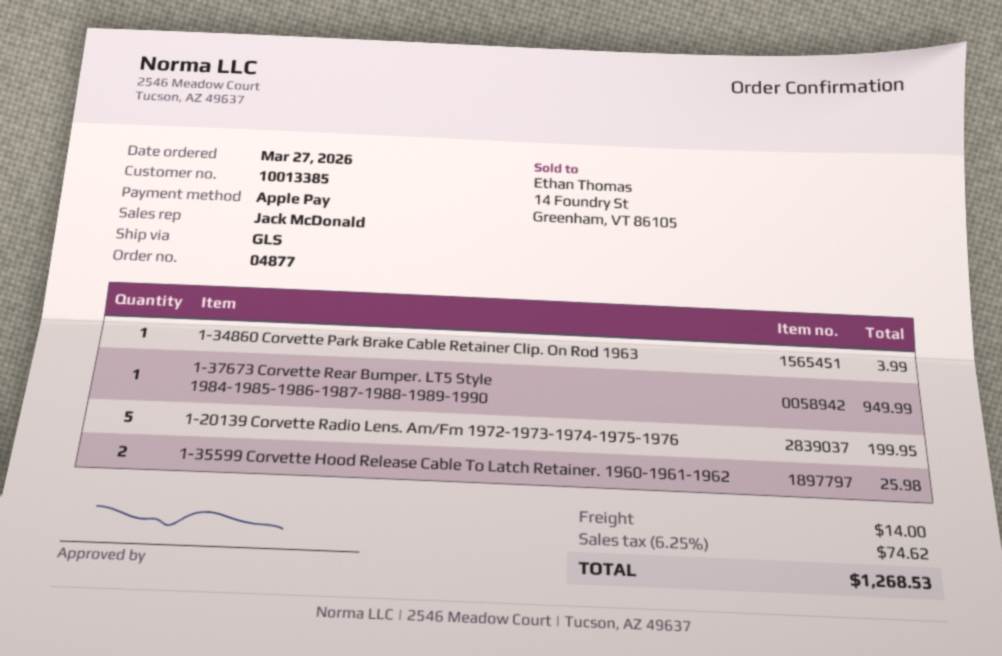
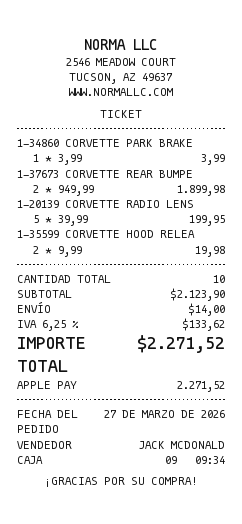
1-37673 Corvette Rear Bumper. LT5 Style 1984-1985-1986-1987-1988-1989-1990: 1 for 949.99 -> 2 for 1899.98
1-35599 Corvette Hood Release Cable To Latch Retainer. 1960-1961-1962: 2 for 25.98 -> 2 for 19.98
tax: 6.25% = 74.62 -> 6.25% = 133.62
total: 1268.53 -> 2271.52

